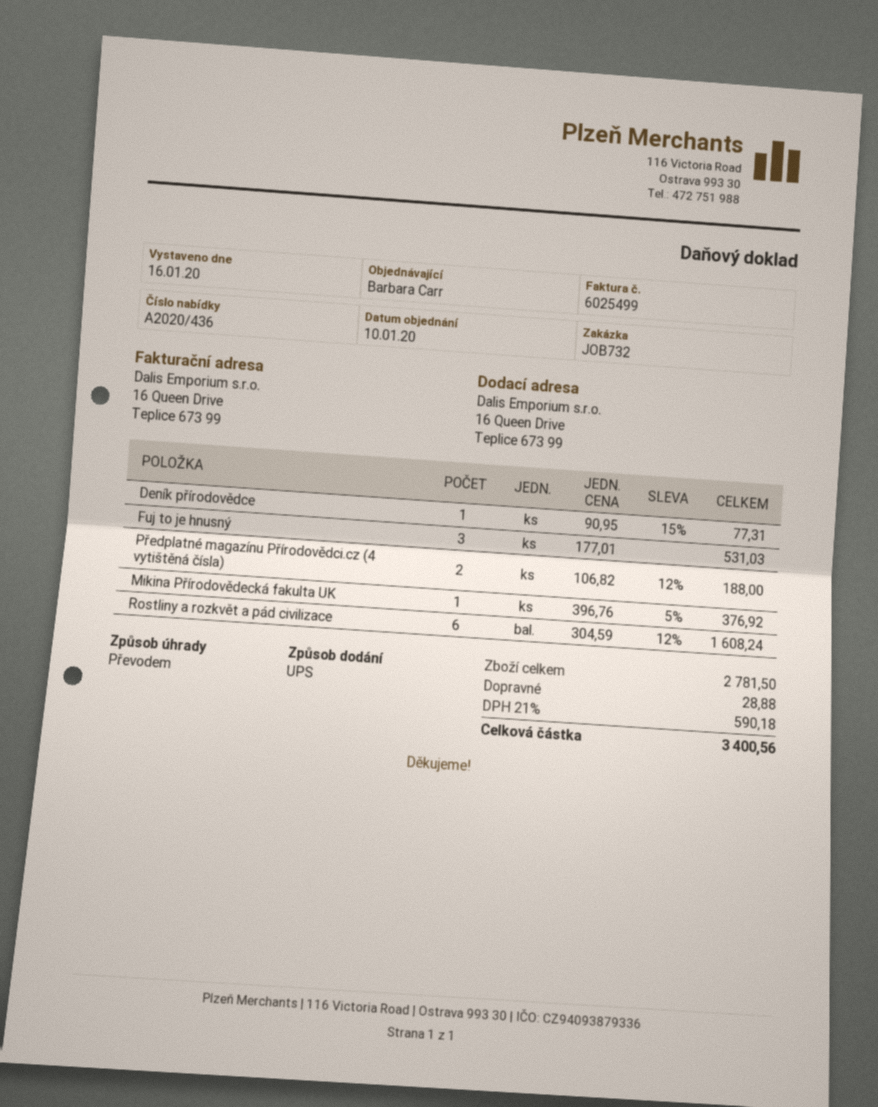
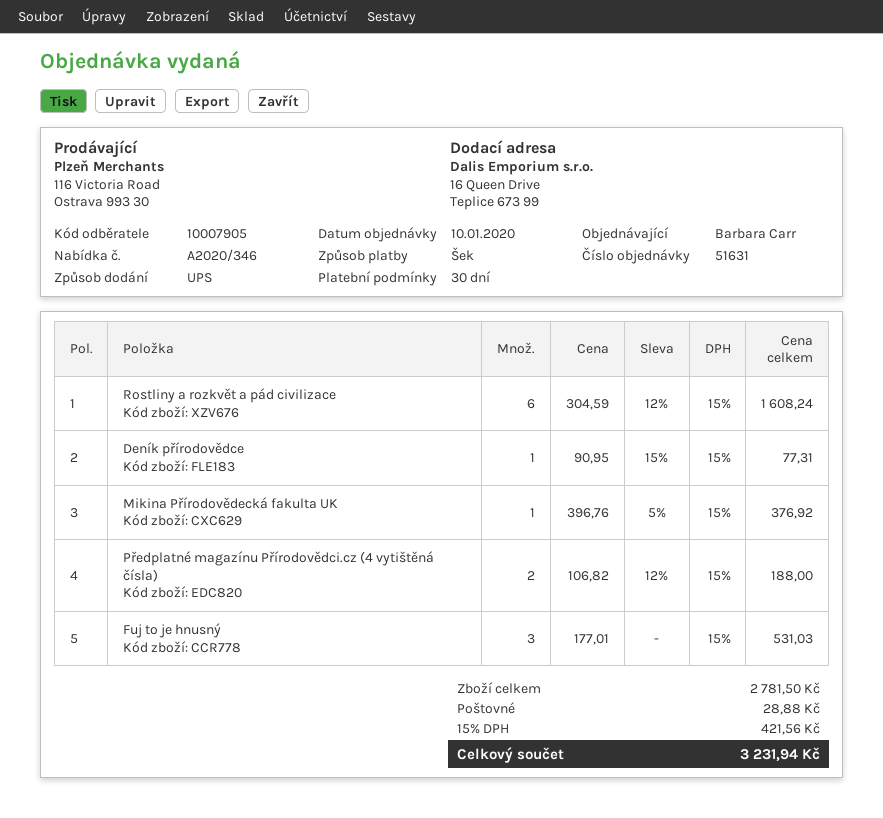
quote number: A2020/436 -> A2020/346
payment method: bank transfer -> cheque
tax: 21% = 590.18 -> 15% = 421.56
total: 3400.56 -> 3231.94

